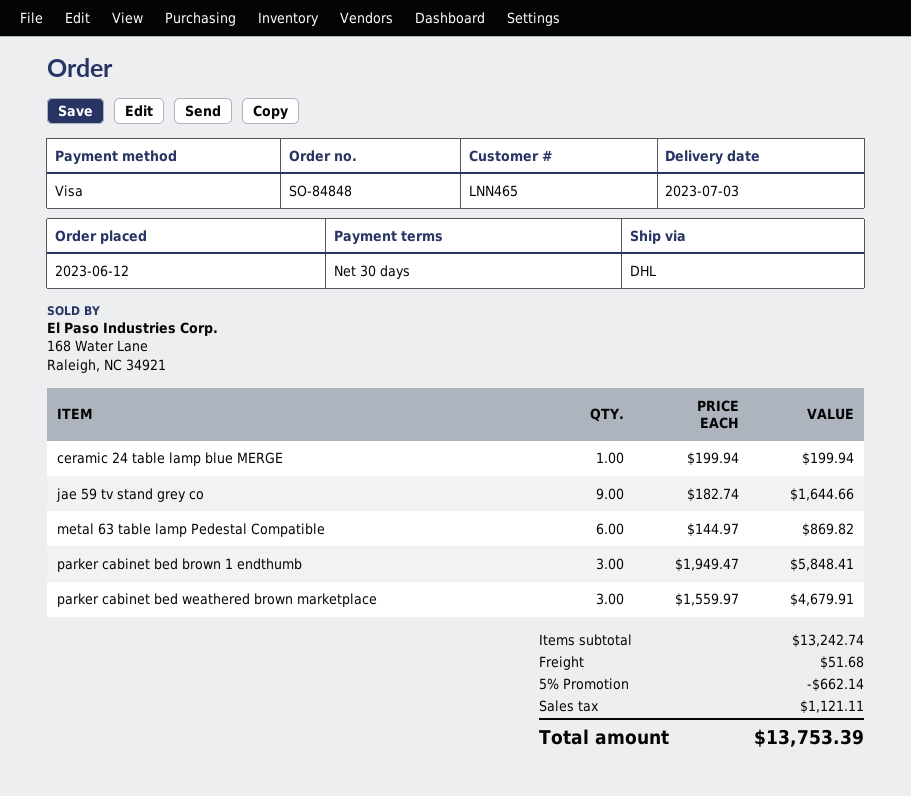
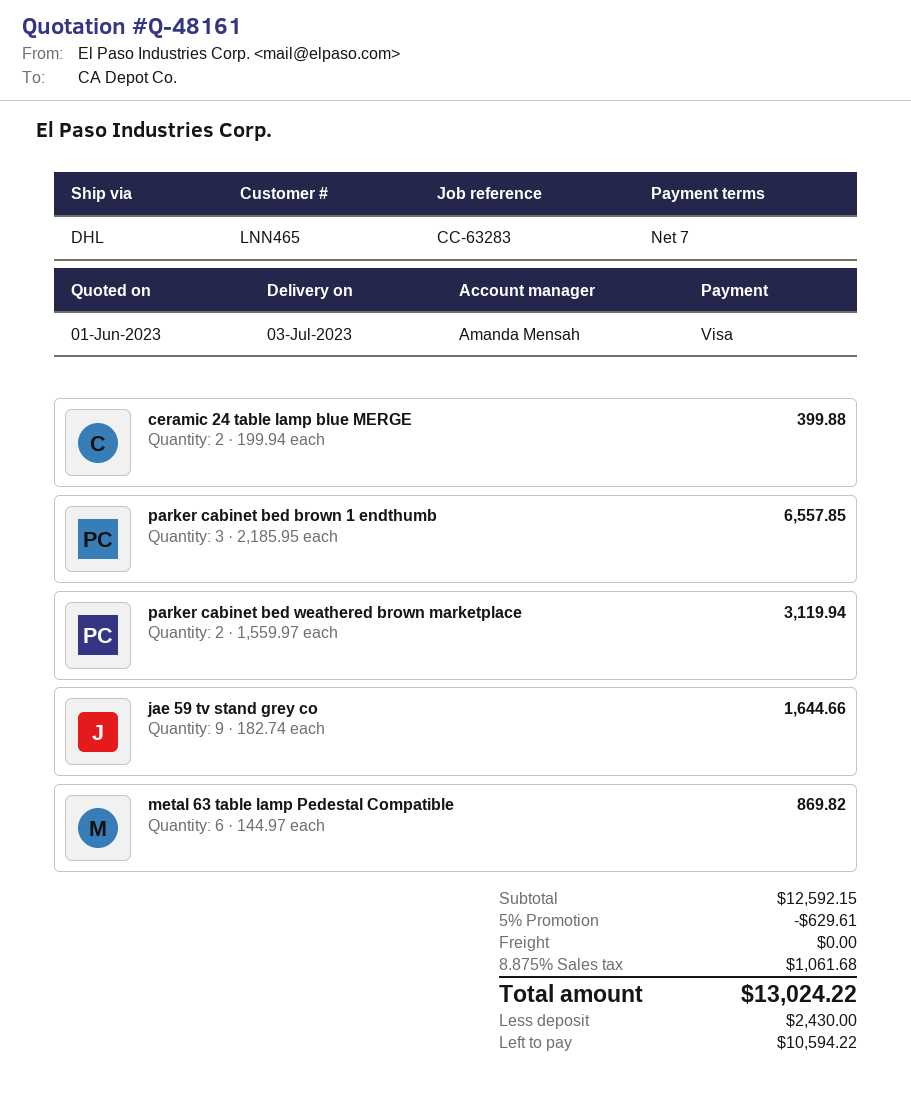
payment terms: 30 days -> 7 days
ceramic 24 table lamp blue MERGE: 1 x 199.94 = 199.94 -> 2 x 199.94 = 399.88
parker cabinet bed brown 1 endthumb: 3 x 1949.47 = 5848.41 -> 3 x 2185.95 = 6557.85
parker cabinet bed weathered brown marketplace: 3 x 1559.97 = 4679.91 -> 2 x 1559.97 = 3119.94
subtotal: 13242.74 -> 12592.15
discount: 5% = 662.14 -> 5% = 629.61
shipping: 51.68 -> 0.00
tax: 1121.11 -> 1061.68
total: 13753.39 -> 13024.22

